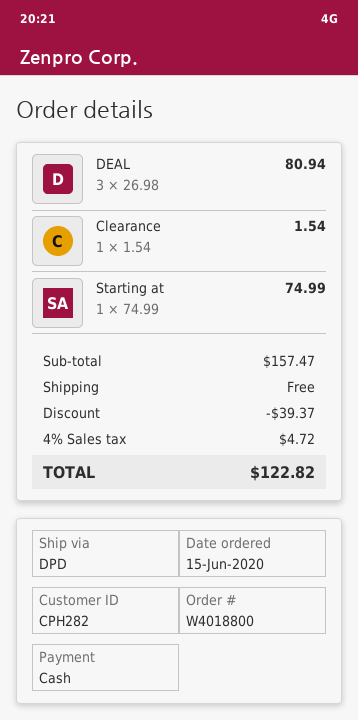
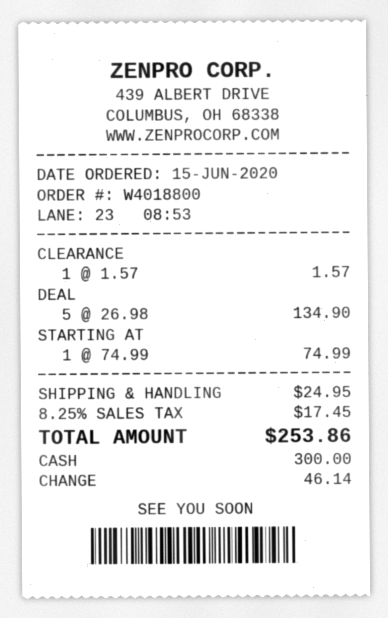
DEAL: 3 x 26.98 = 80.94 -> 5 x 26.98 = 134.90
Clearance: 1 x 1.54 = 1.54 -> 1 x 1.57 = 1.57
discount: 39.37 -> none
shipping: 0.00 -> 24.95
tax: 4% = 4.72 -> 8.25% = 17.45
total: 122.82 -> 253.86

